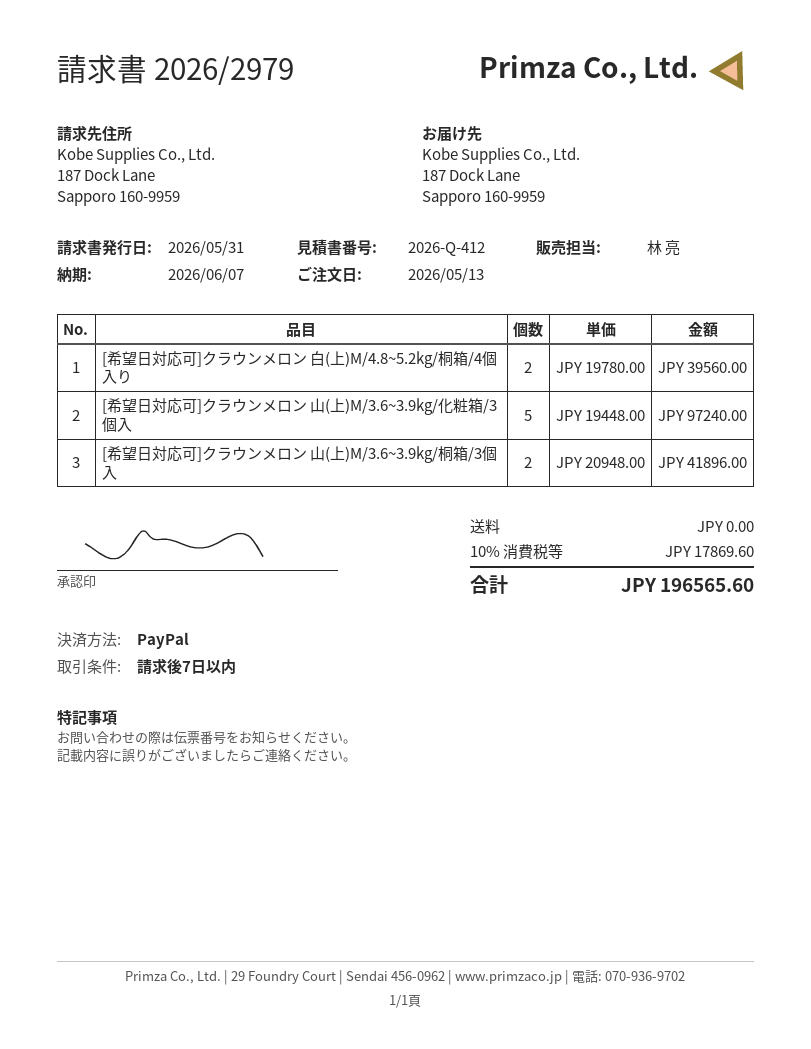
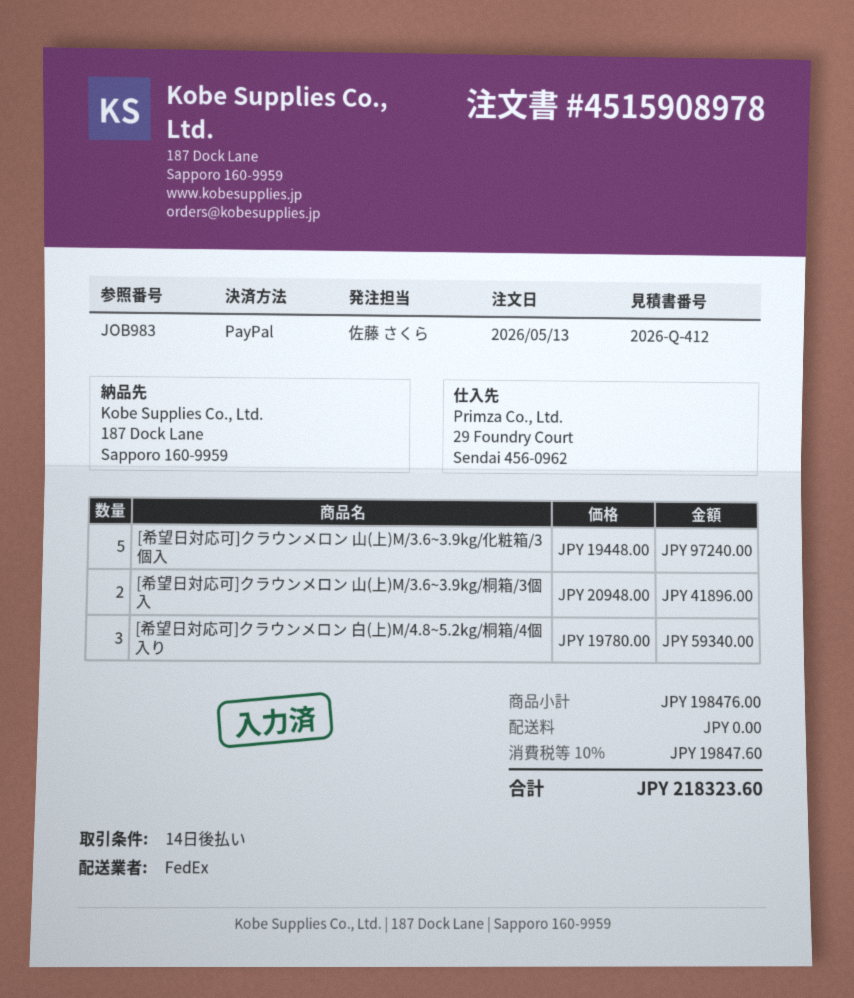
payment terms: 7 days -> 14 days
[希望日対応可]クラウンメロン 白(上)M/4.8~5.2kg/桐箱/4個入り: 2 x 19780.00 = 39560.00 -> 3 x 19780.00 = 59340.00
tax: 10% = 17869.60 -> 10% = 19847.60
total: 196565.60 -> 218323.60

